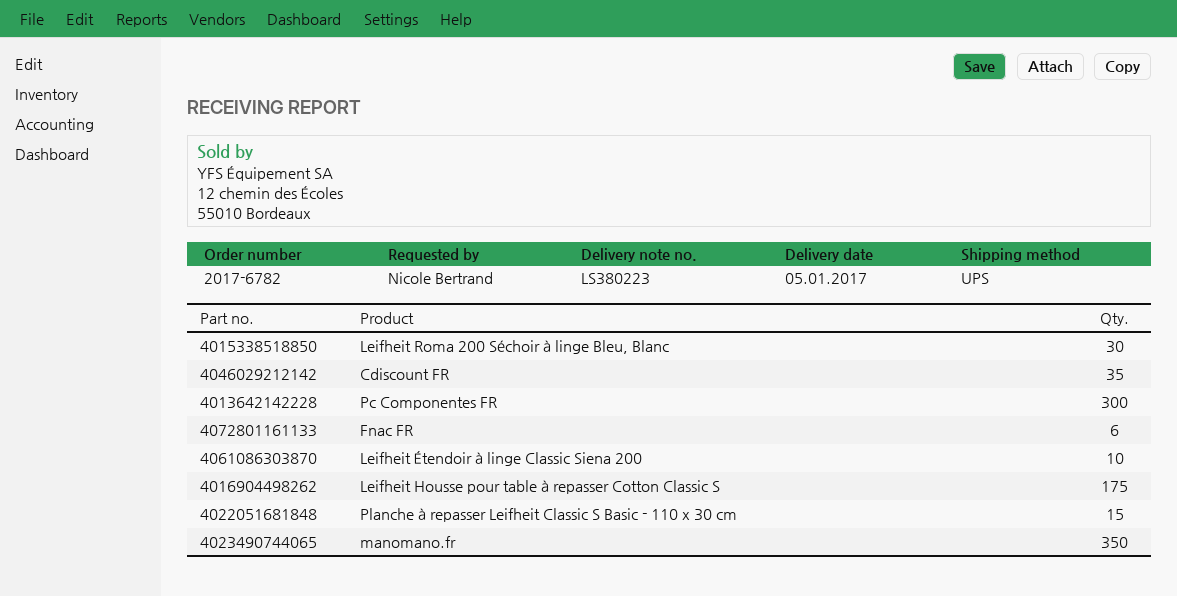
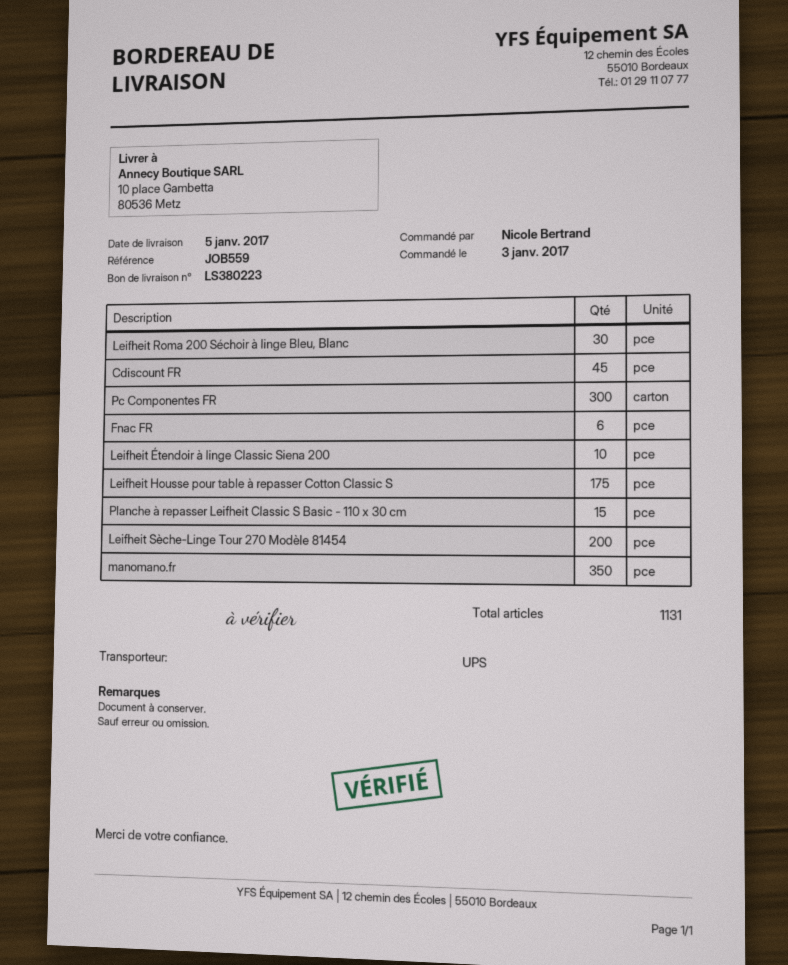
Cdiscount FR: 35 -> 45
Leifheit Sèche-Linge Tour 270 Modèle 81454: none -> 200

